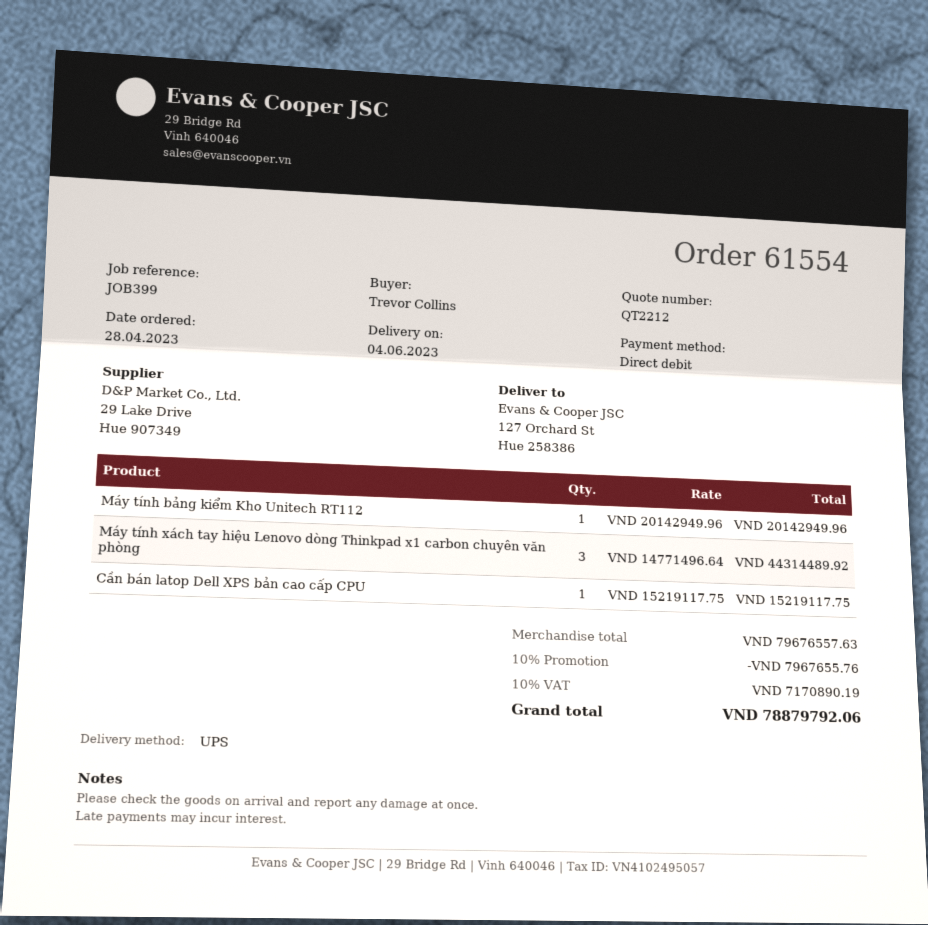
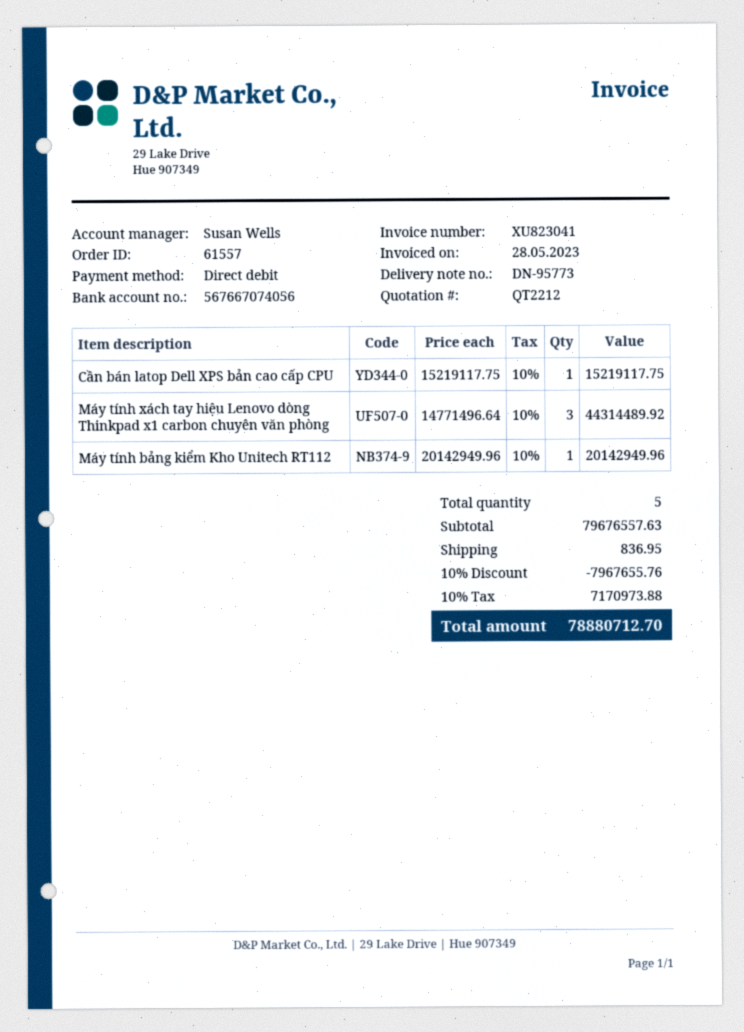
order number: 61554 -> 61557
shipping: none -> 836.95
tax: 10% = 7170890.19 -> 10% = 7170973.88
total: 78879792.06 -> 78880712.70

